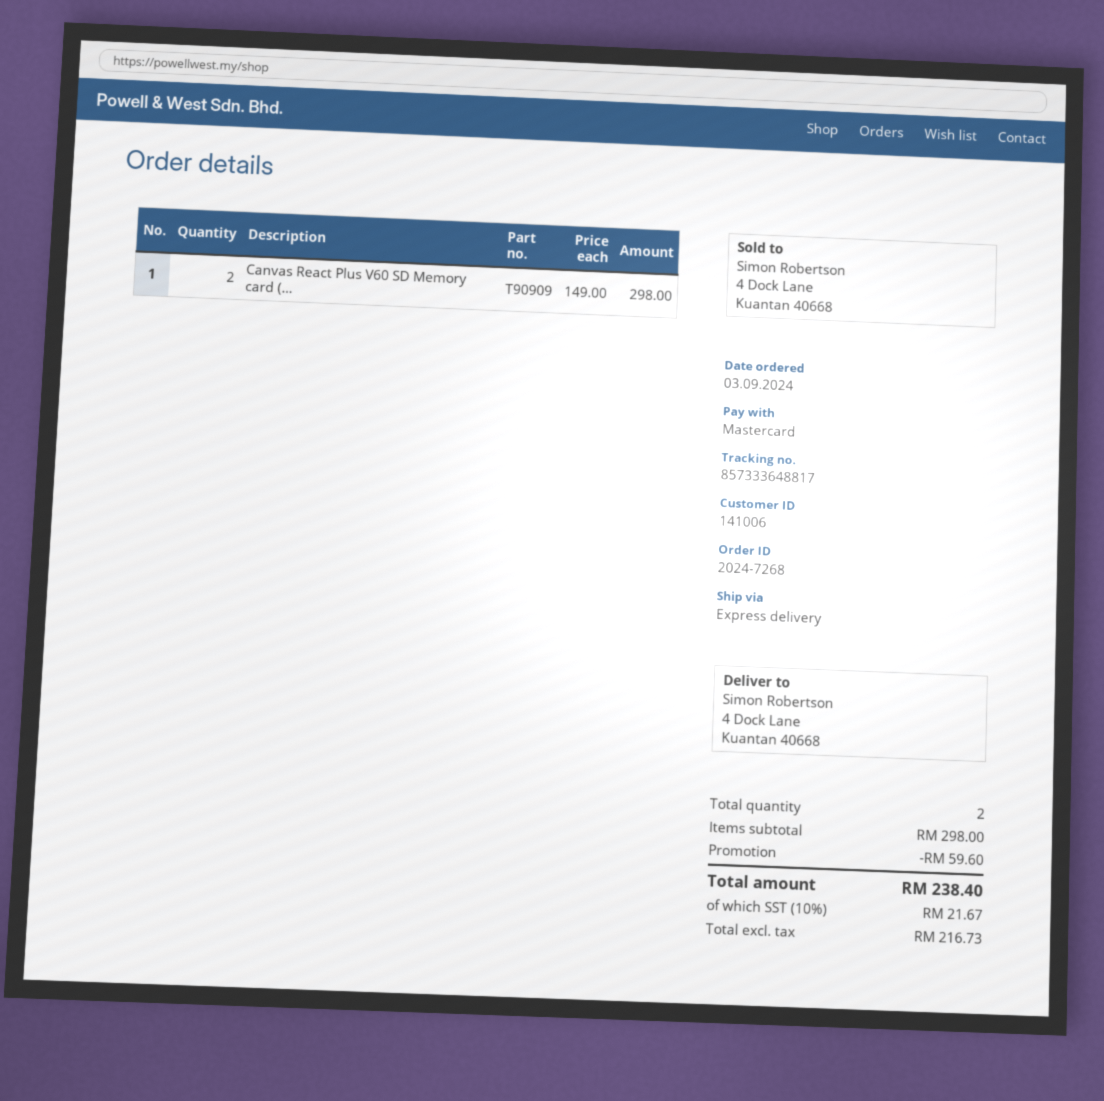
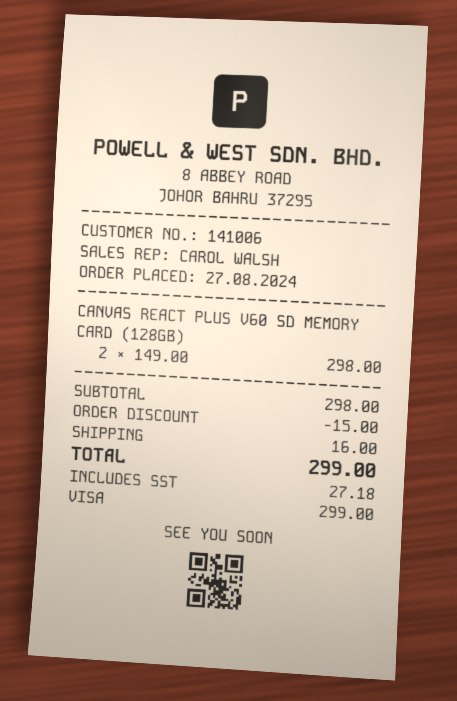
order date: 2024-09-03 -> 2024-08-27
payment method: Mastercard -> Visa
discount: 59.60 -> 15.00
shipping: none -> 16.00
tax: 21.67 -> 27.18
total: 238.40 -> 299.00

